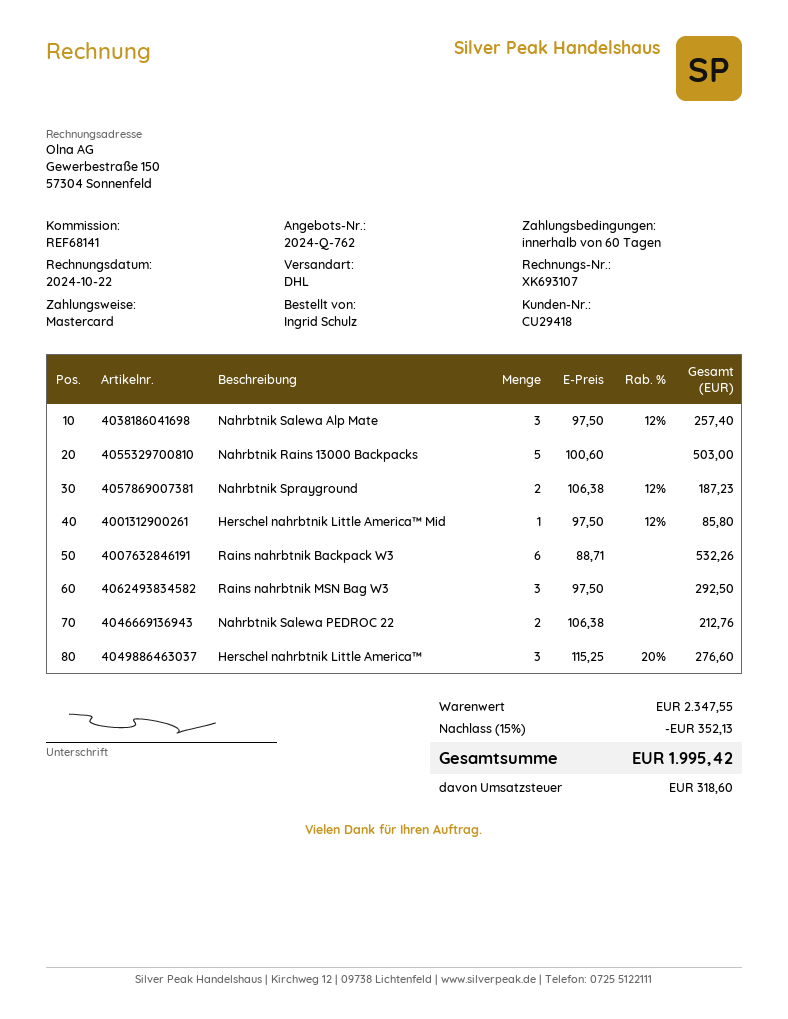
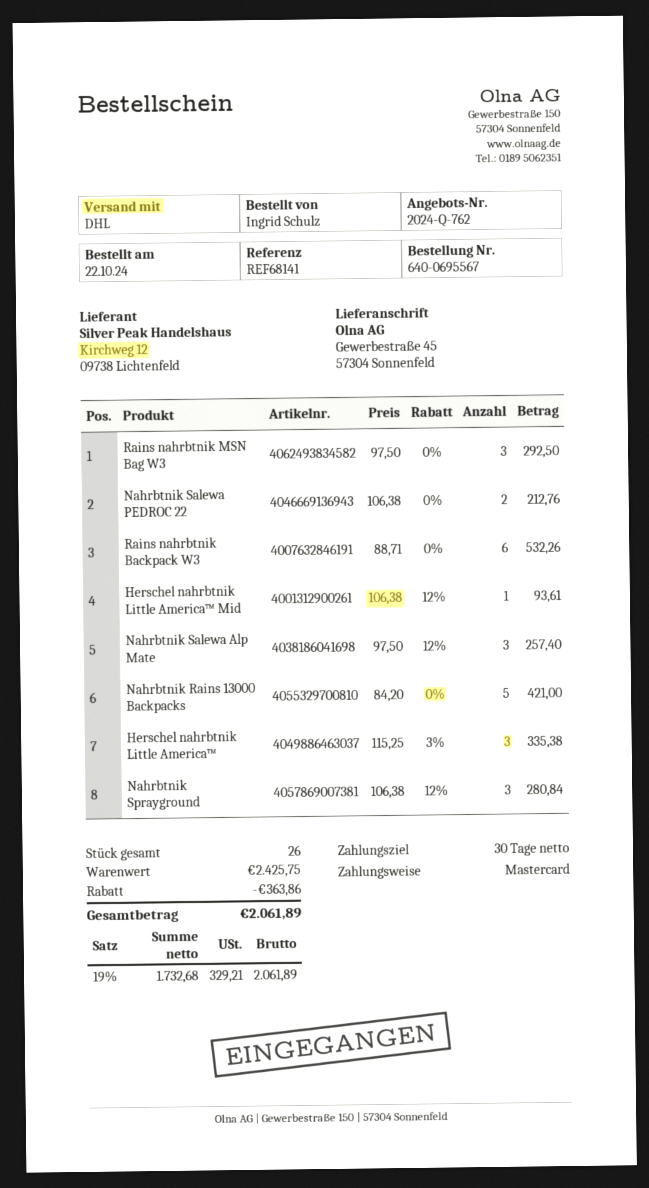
payment terms: 60 days -> 30 days
Nahrbtnik Rains 13000 Backpacks: 5 x 100.60 = 503.00 -> 5 x 84.20 = 421.00
Nahrbtnik Sprayground: 2 x 106.38 - 12% = 187.23 -> 3 x 106.38 - 12% = 280.84
Herschel nahrbtnik Little America™ Mid: 1 x 97.50 - 12% = 85.80 -> 1 x 106.38 - 12% = 93.61
Herschel nahrbtnik Little America™: 3 x 115.25 - 20% = 276.60 -> 3 x 115.25 - 3% = 335.38
subtotal: 2347.55 -> 2425.75
discount: 352.13 -> 363.86
tax: 318.60 -> 329.21
total: 1995.42 -> 2061.89

